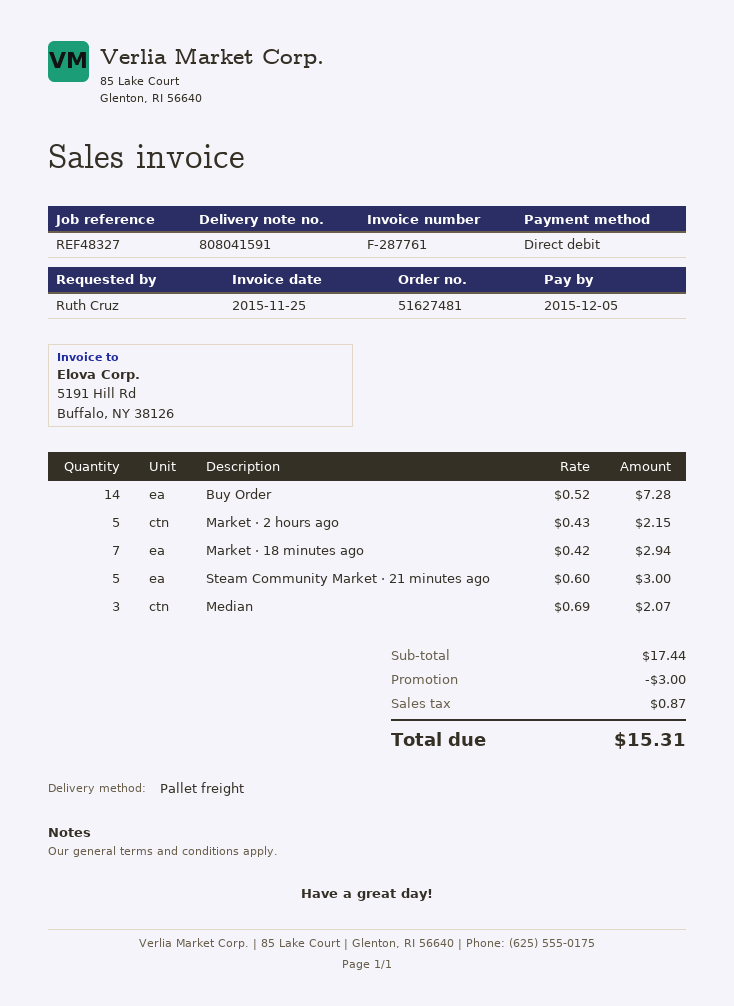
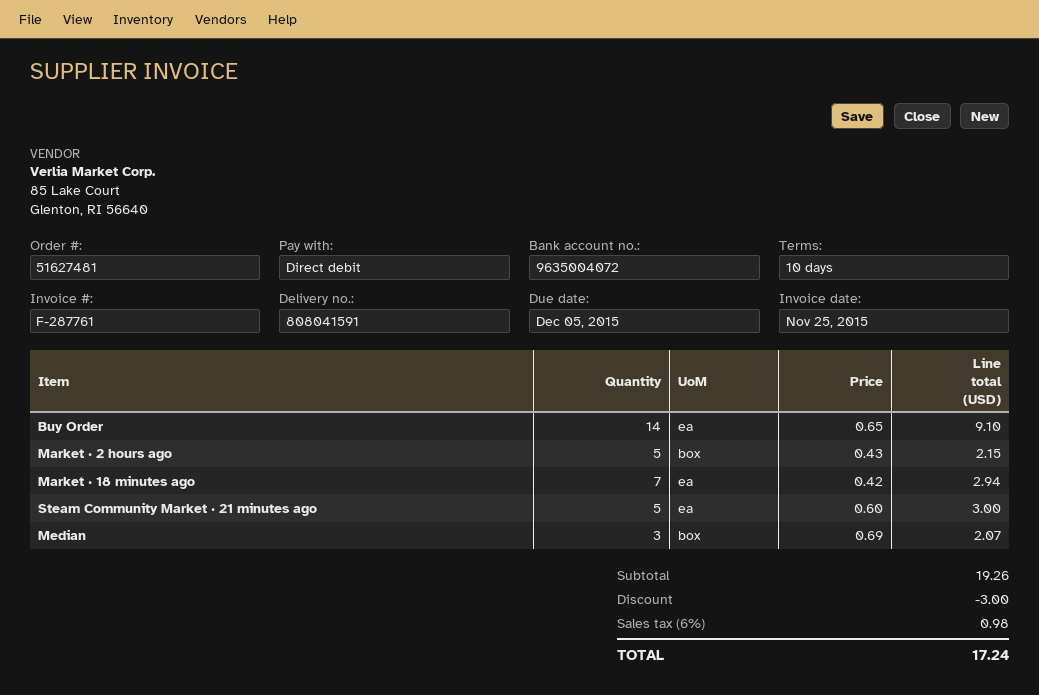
Buy Order: 14 x 0.52 = 7.28 -> 14 x 0.65 = 9.10
subtotal: 17.44 -> 19.26
tax: 0.87 -> 0.98
total: 15.31 -> 17.24

